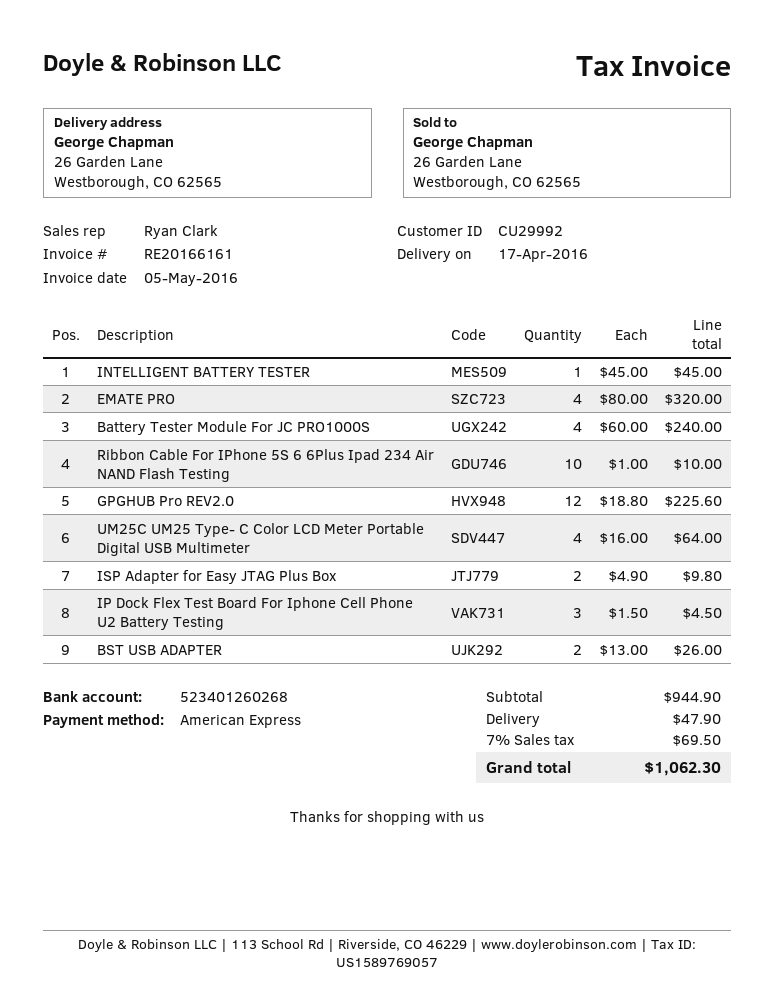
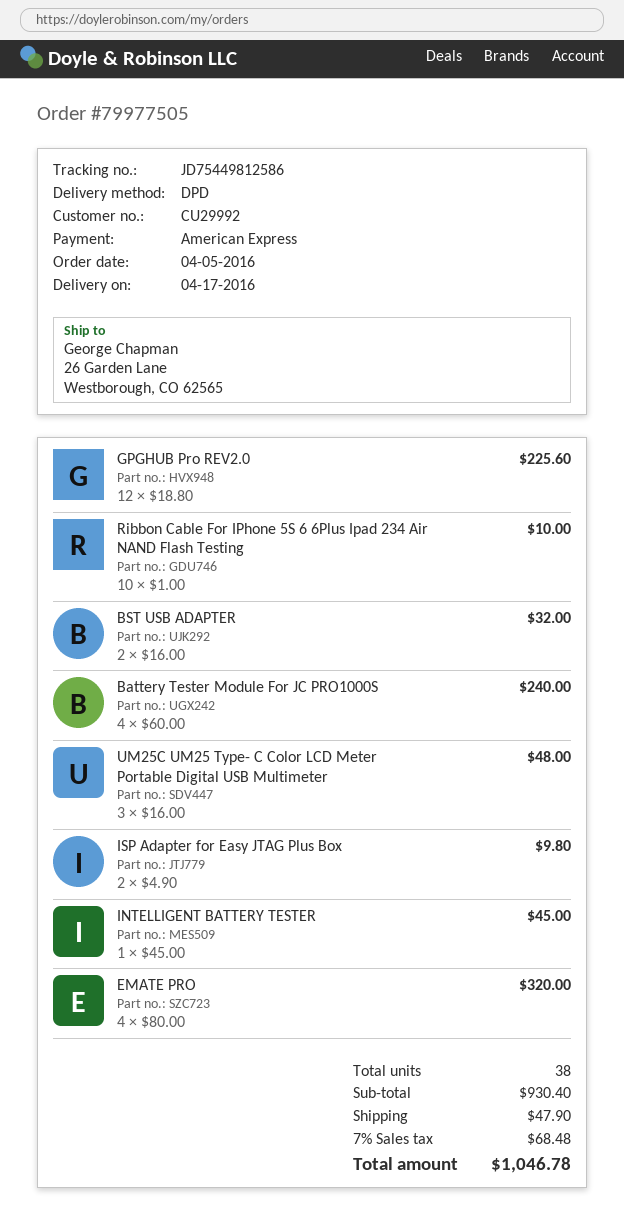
UM25C UM25 Type- C Color LCD Meter Portable Digital USB Multimeter: 4 x 16.00 = 64.00 -> 3 x 16.00 = 48.00
IP Dock Flex Test Board For Iphone Cell Phone U2 Battery Testing: 3 x 1.50 = 4.50 -> none
BST USB ADAPTER: 2 x 13.00 = 26.00 -> 2 x 16.00 = 32.00
subtotal: 944.90 -> 930.40
tax: 7% = 69.50 -> 7% = 68.48
total: 1062.30 -> 1046.78

